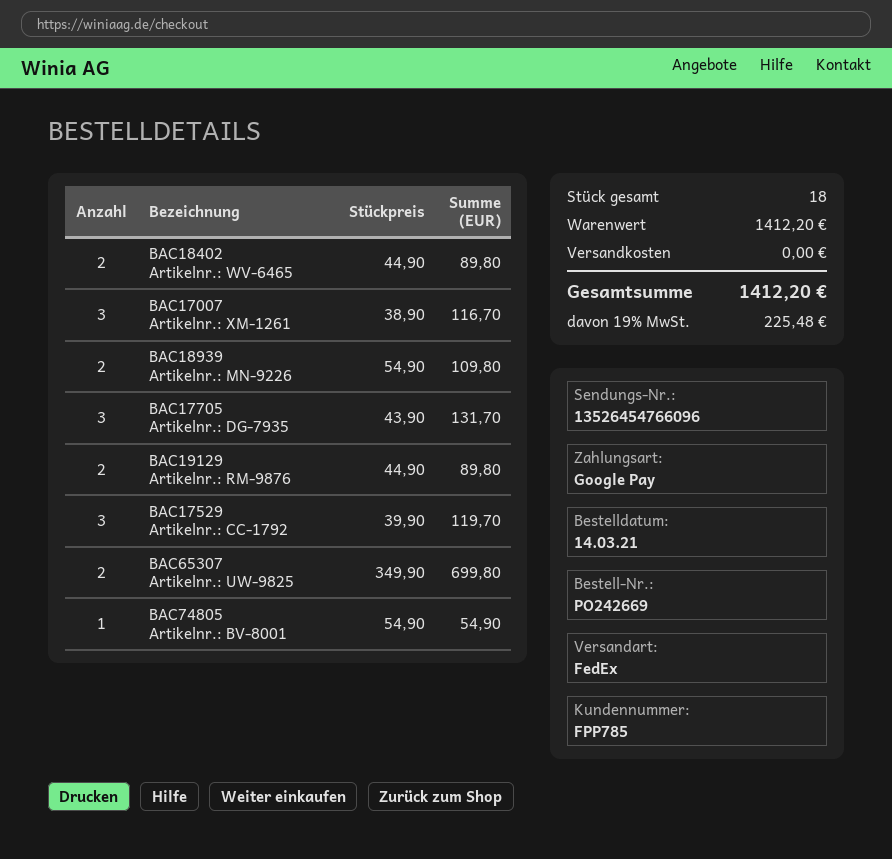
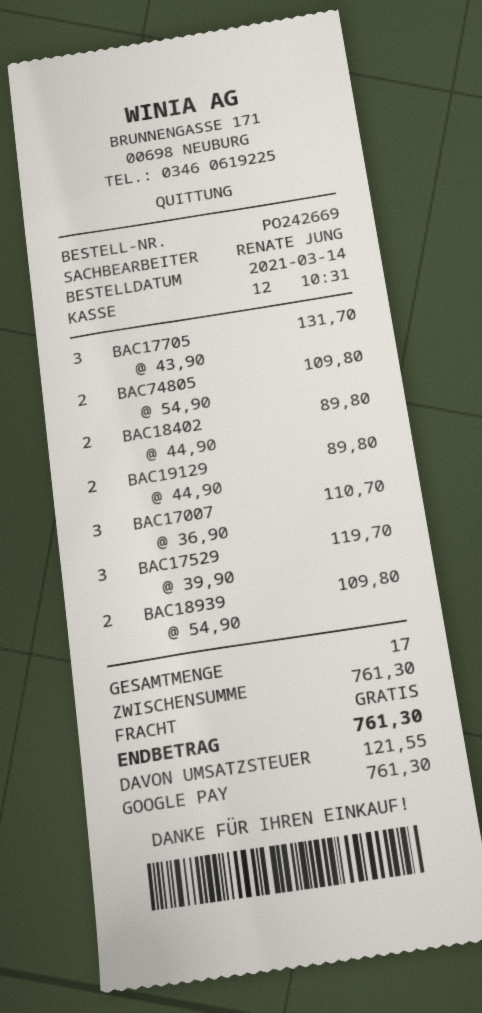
BAC17007: 3 x 38.90 = 116.70 -> 3 x 36.90 = 110.70
BAC65307: 2 x 349.90 = 699.80 -> none
BAC74805: 1 x 54.90 = 54.90 -> 2 x 54.90 = 109.80
total quantity: 18 -> 17
subtotal: 1412.20 -> 761.30
tax: 225.48 -> 121.55
total: 1412.20 -> 761.30

